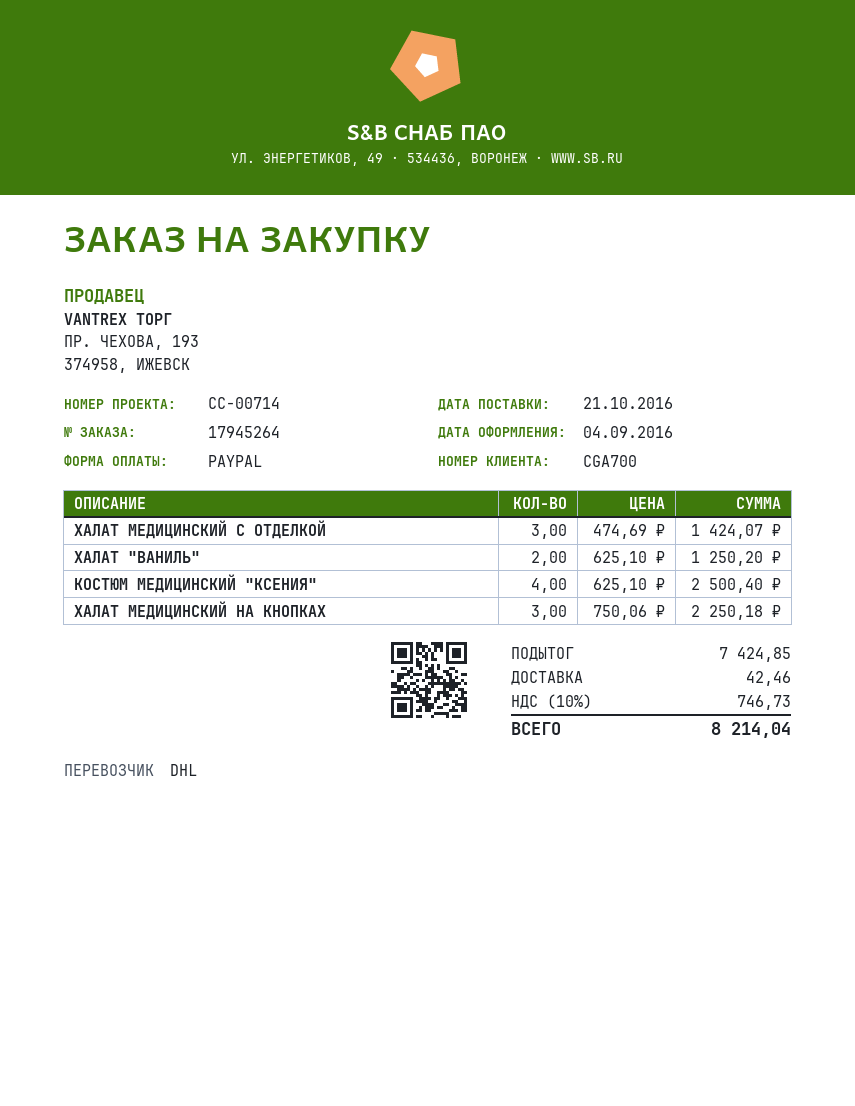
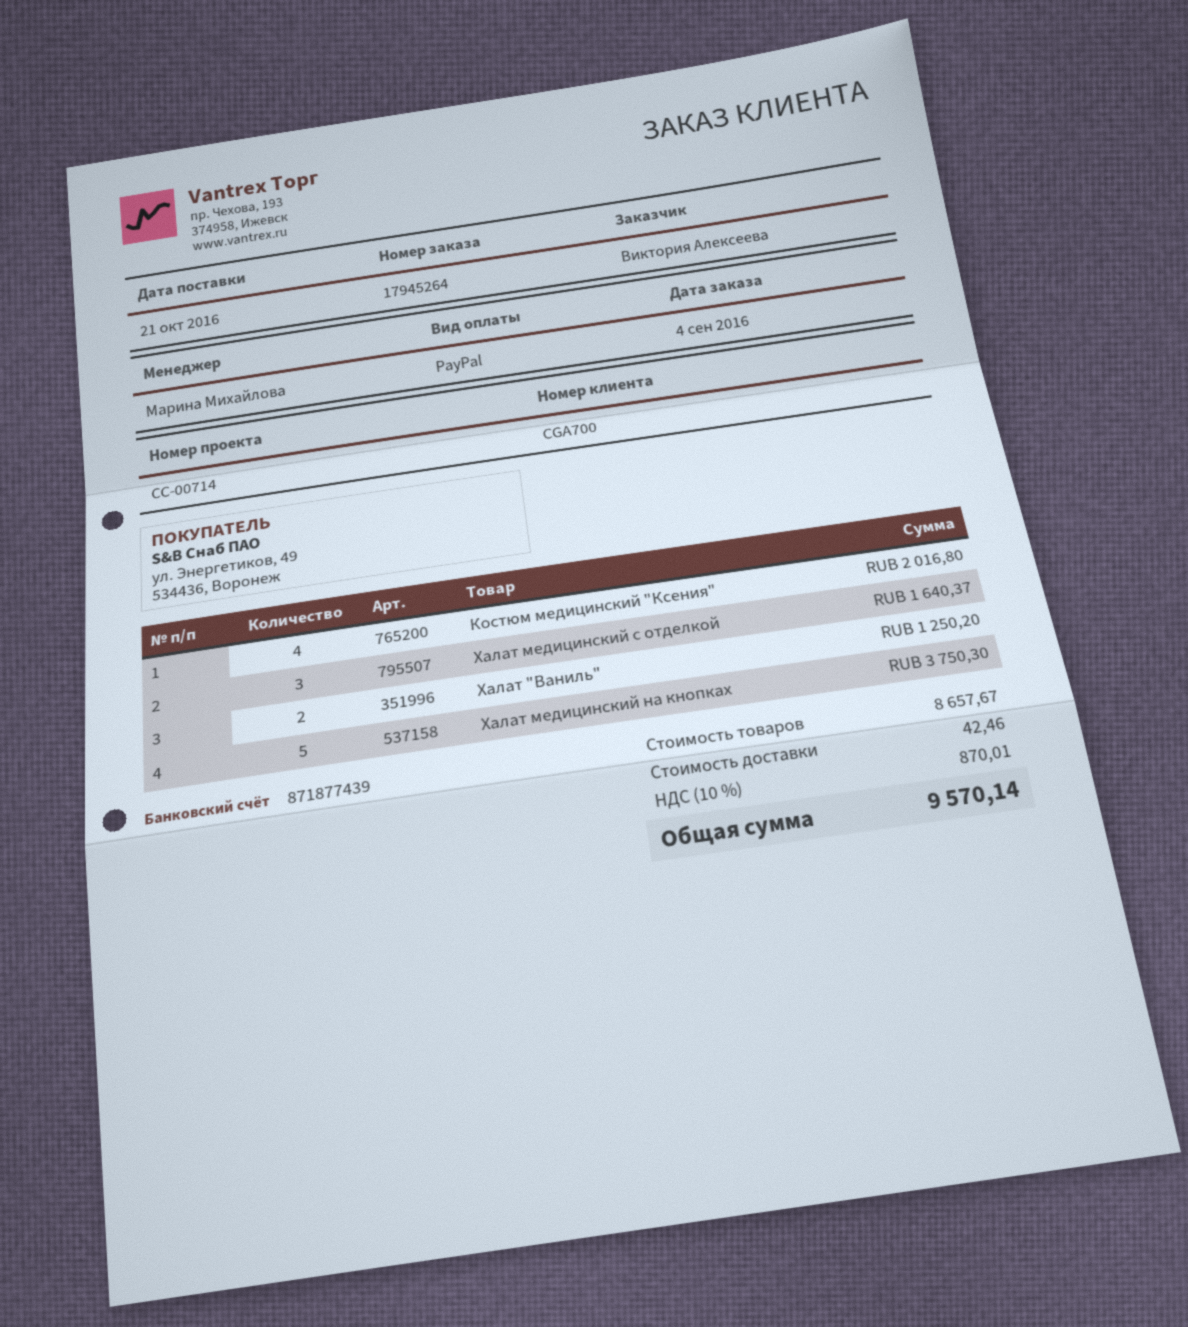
ХАЛАТ МЕДИЦИНСКИЙ С ОТДЕЛКОЙ: 3 for 1424.07 -> 3 for 1640.37
КОСТЮМ МЕДИЦИНСКИЙ "КСЕНИЯ": 4 for 2500.40 -> 4 for 2016.80
ХАЛАТ МЕДИЦИНСКИЙ НА КНОПКАХ: 3 for 2250.18 -> 5 for 3750.30
subtotal: 7424.85 -> 8657.67
tax: 10% = 746.73 -> 10% = 870.01
total: 8214.04 -> 9570.14

